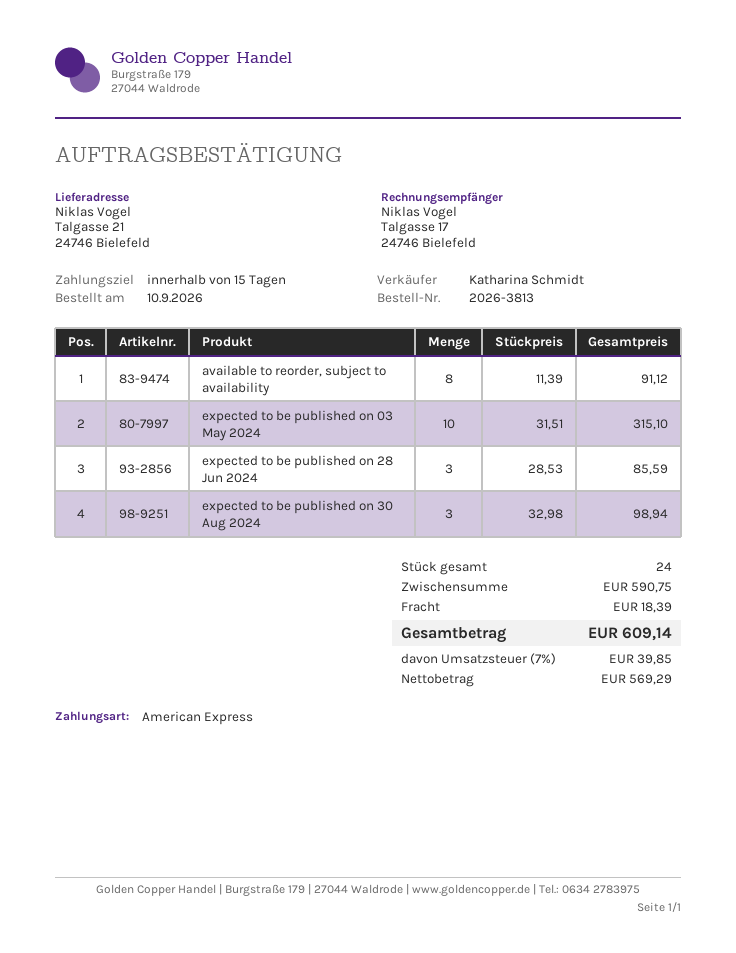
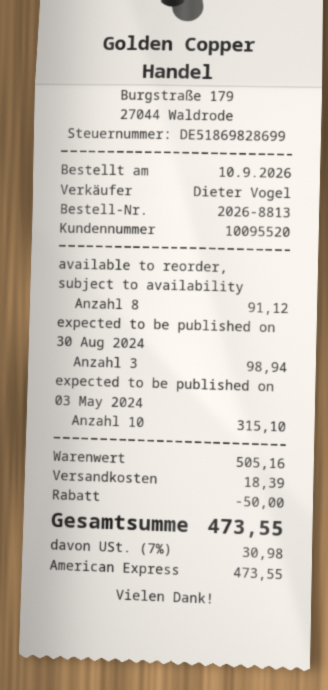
order number: 2026-3813 -> 2026-8813
sales rep: Katharina Schmidt -> Dieter Vogel
expected to be published on 28 Jun 2024: 3 for 85.59 -> none
subtotal: 590.75 -> 505.16
discount: none -> 50.00
tax: 7% = 39.85 -> 7% = 30.98
total: 609.14 -> 473.55

